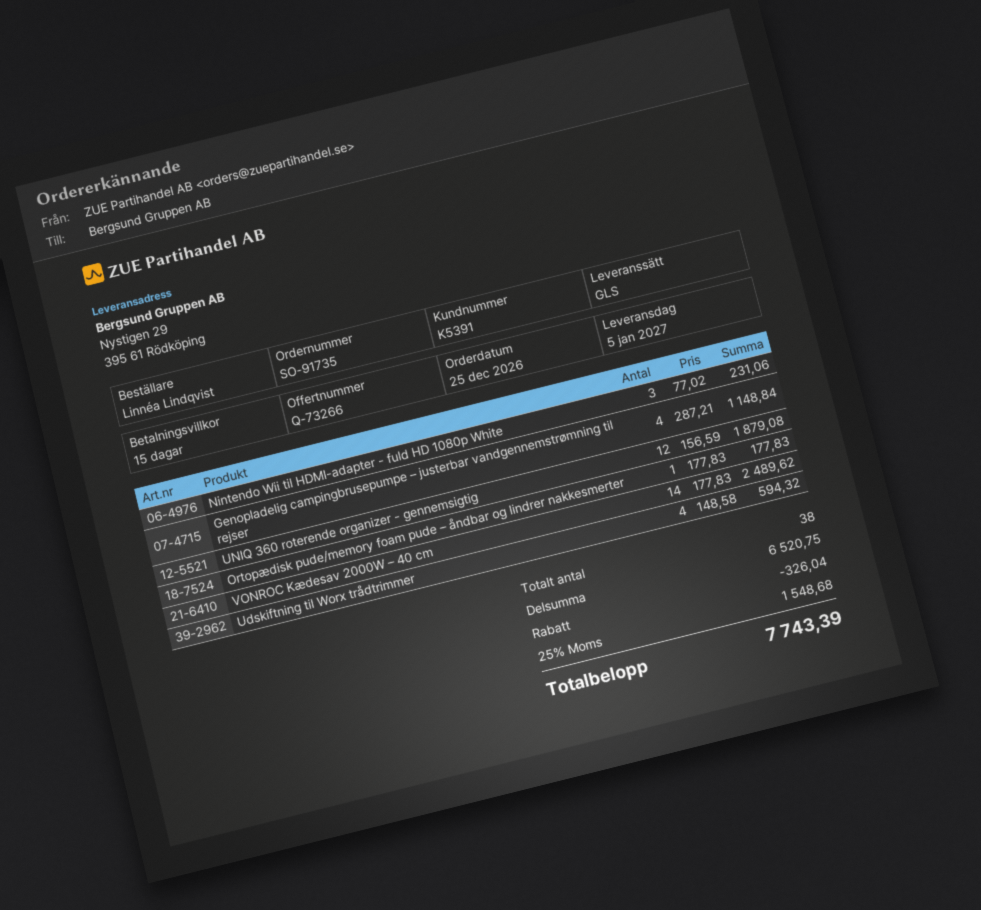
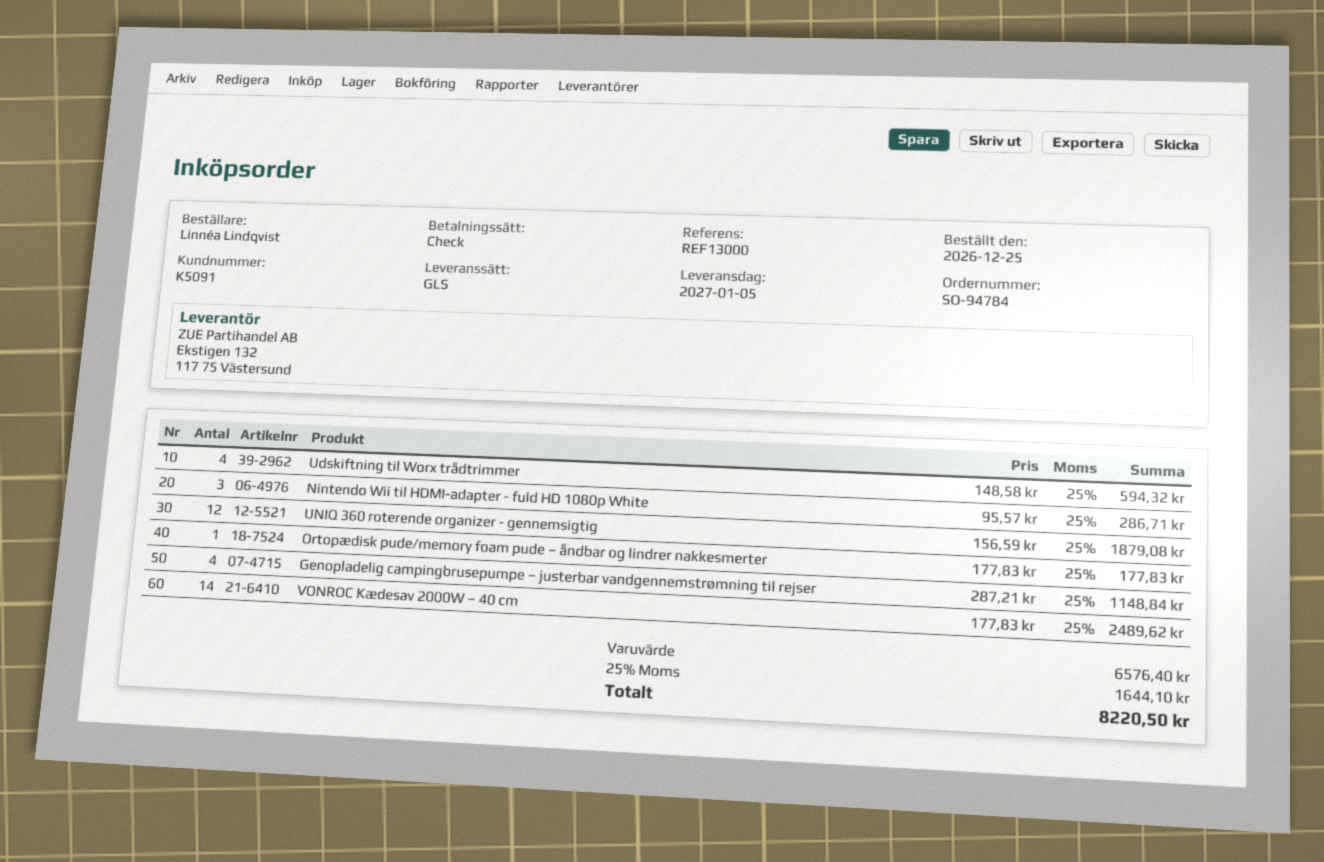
order number: SO-91735 -> SO-94784
customer number: K5391 -> K5091
Nintendo Wii til HDMI-adapter - fuld HD 1080p White: 3 x 77.02 = 231.06 -> 3 x 95.57 = 286.71
subtotal: 6520.75 -> 6576.40
discount: 326.04 -> none
tax: 25% = 1548.68 -> 25% = 1644.10
total: 7743.39 -> 8220.50

